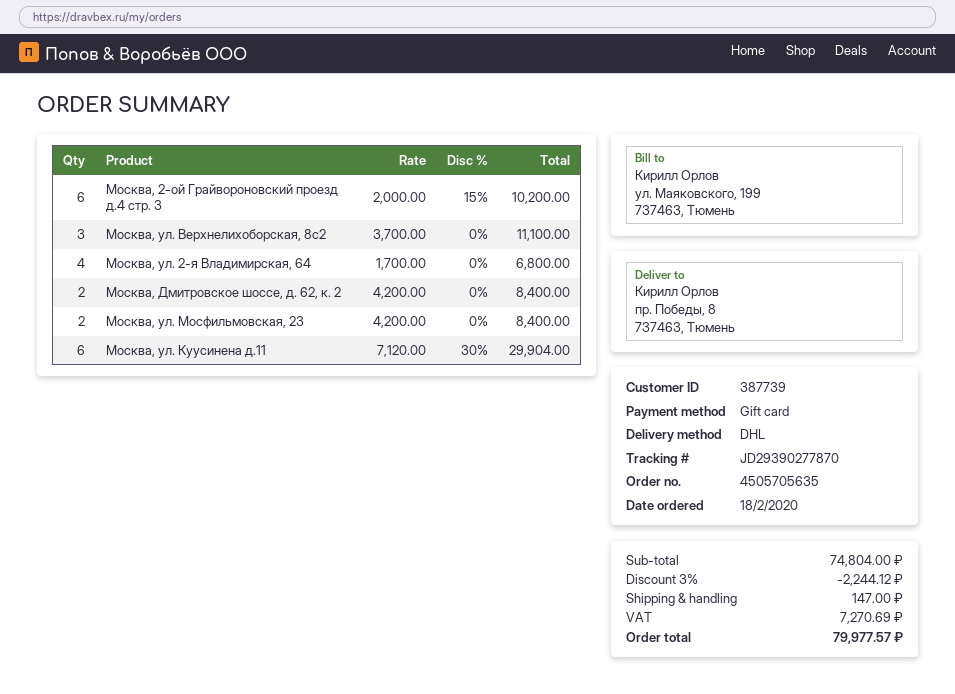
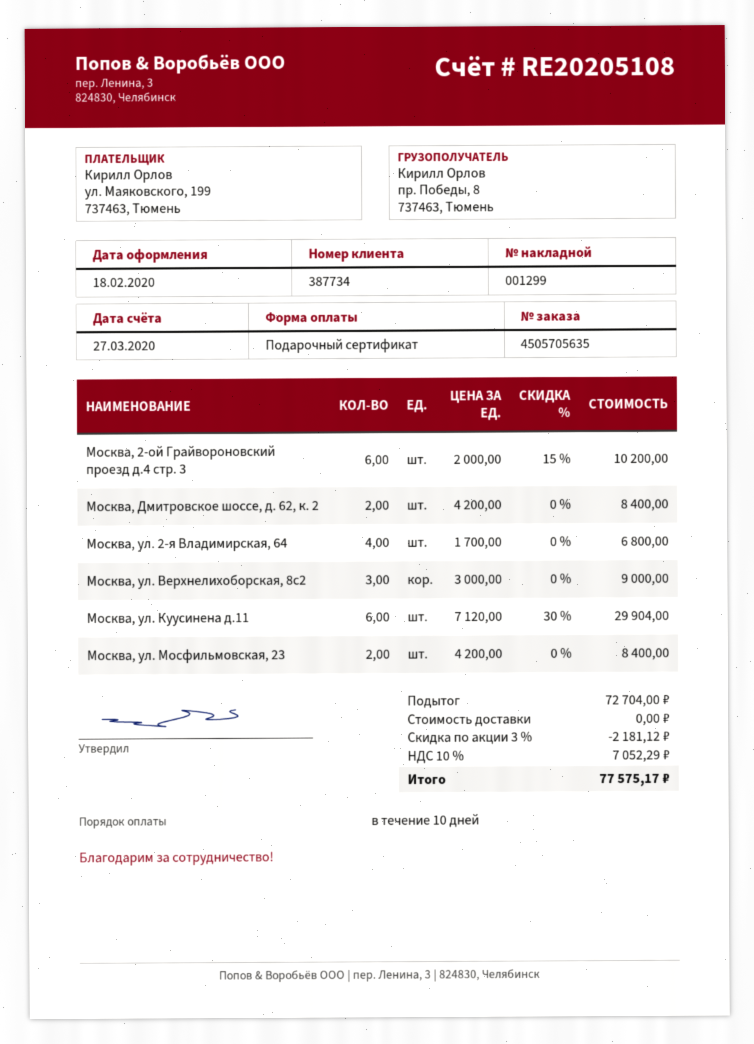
customer number: 387739 -> 387734
Москва, ул. Верхнелихоборская, 8с2: 3 x 3700.00 = 11100.00 -> 3 x 3000.00 = 9000.00
subtotal: 74804.00 -> 72704.00
discount: 3% = 2244.12 -> 3% = 2181.12
shipping: 147.00 -> 0.00
tax: 7270.69 -> 7052.29
total: 79977.57 -> 77575.17

